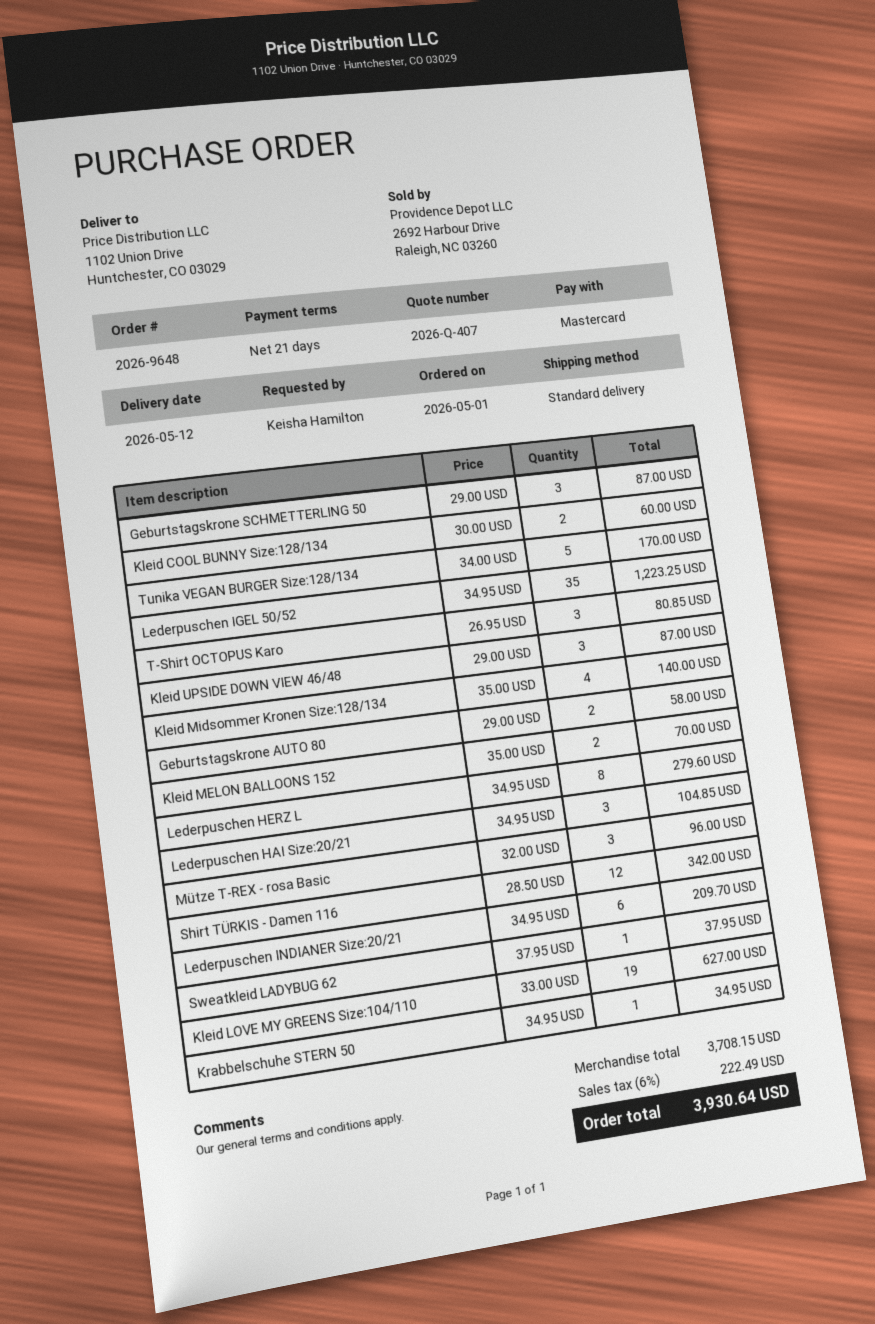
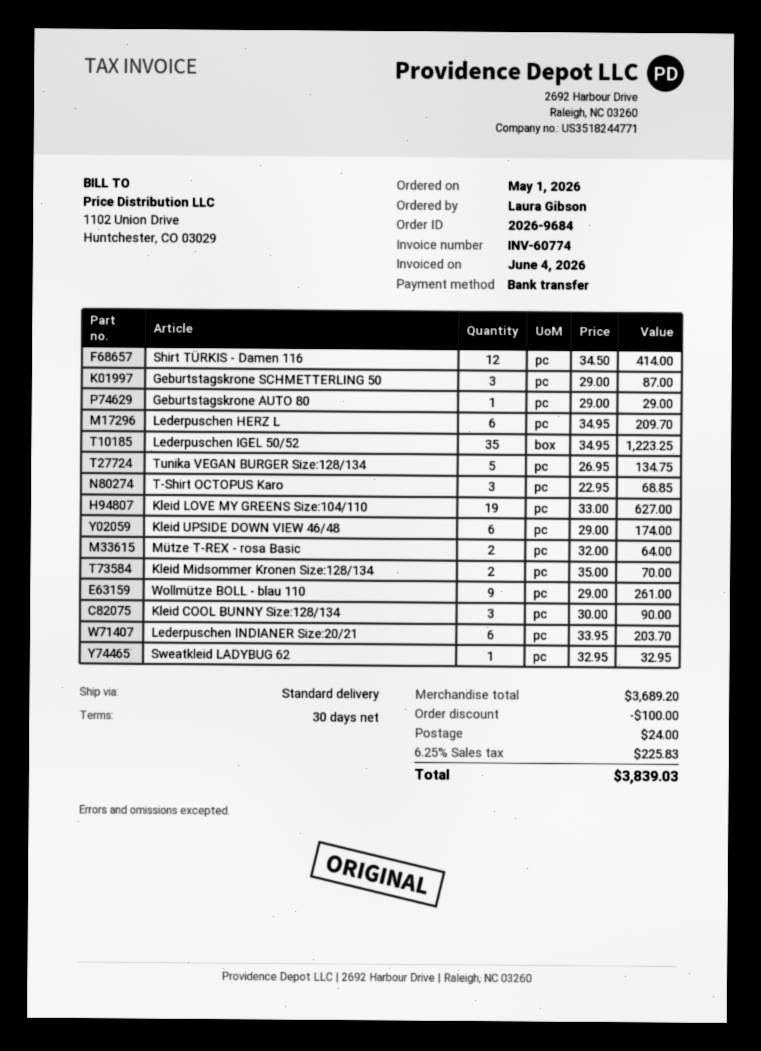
order number: 2026-9648 -> 2026-9684
payment terms: 21 days -> 30 days
ordered by: Keisha Hamilton -> Laura Gibson
payment method: Mastercard -> bank transfer
Kleid COOL BUNNY Size:128/134: 2 x 30.00 = 60.00 -> 3 x 30.00 = 90.00
Tunika VEGAN BURGER Size:128/134: 5 x 34.00 = 170.00 -> 5 x 26.95 = 134.75
T-Shirt OCTOPUS Karo: 3 x 26.95 = 80.85 -> 3 x 22.95 = 68.85
Kleid UPSIDE DOWN VIEW 46/48: 3 x 29.00 = 87.00 -> 6 x 29.00 = 174.00
Kleid Midsommer Kronen Size:128/134: 4 x 35.00 = 140.00 -> 2 x 35.00 = 70.00
Geburtstagskrone AUTO 80: 2 x 29.00 = 58.00 -> 1 x 29.00 = 29.00
Kleid MELON BALLOONS 152: 2 x 35.00 = 70.00 -> none
Lederpuschen HERZ L: 8 x 34.95 = 279.60 -> 6 x 34.95 = 209.70
Lederpuschen HAI Size:20/21: 3 x 34.95 = 104.85 -> none
Mütze T-REX - rosa Basic: 3 x 32.00 = 96.00 -> 2 x 32.00 = 64.00
Shirt TÜRKIS - Damen 116: 12 x 28.50 = 342.00 -> 12 x 34.50 = 414.00
Lederpuschen INDIANER Size:20/21: 6 x 34.95 = 209.70 -> 6 x 33.95 = 203.70
Sweatkleid LADYBUG 62: 1 x 37.95 = 37.95 -> 1 x 32.95 = 32.95
Krabbelschuhe STERN 50: 1 x 34.95 = 34.95 -> none
Wollmütze BOLL - blau 110: none -> 9 x 29.00 = 261.00
subtotal: 3708.15 -> 3689.20
discount: none -> 100.00
shipping: none -> 24.00
tax: 6% = 222.49 -> 6.25% = 225.83
total: 3930.64 -> 3839.03

